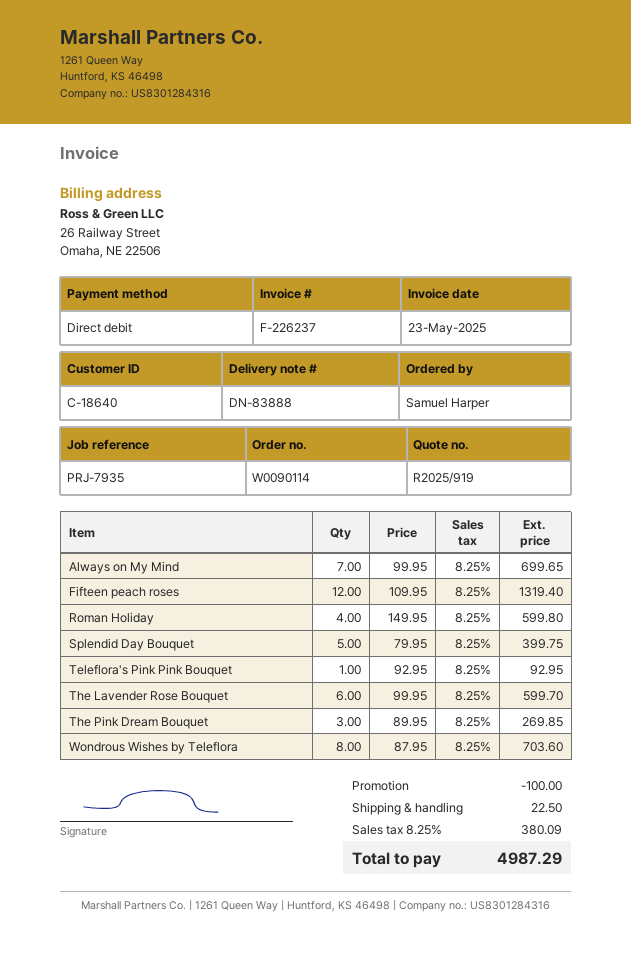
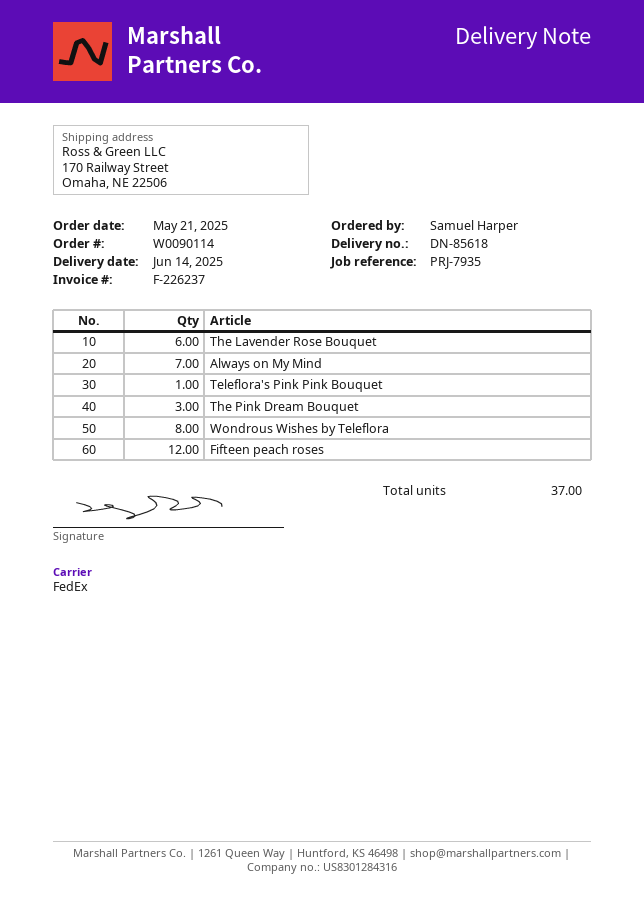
delivery note number: DN-83888 -> DN-85618
Roman Holiday: 4 -> none
Splendid Day Bouquet: 5 -> none

